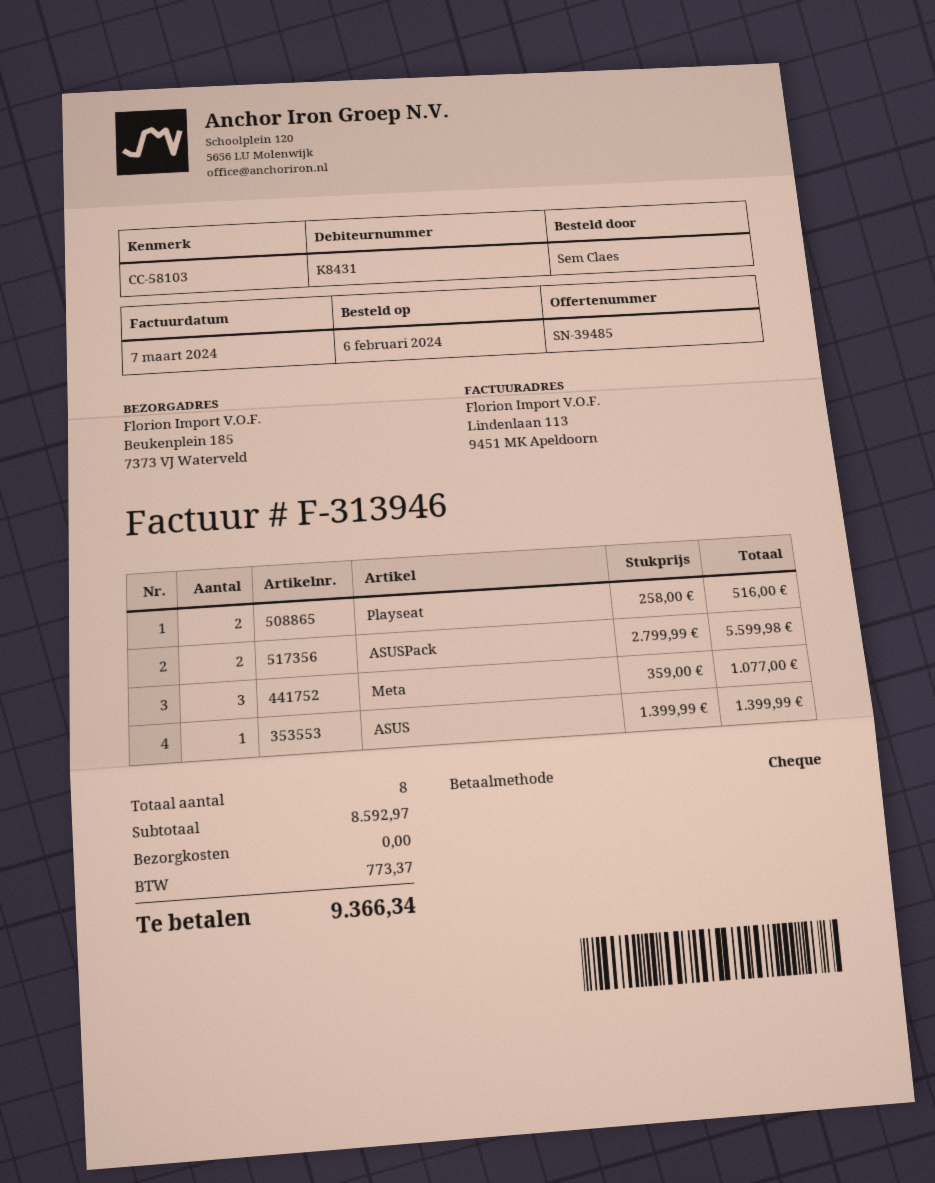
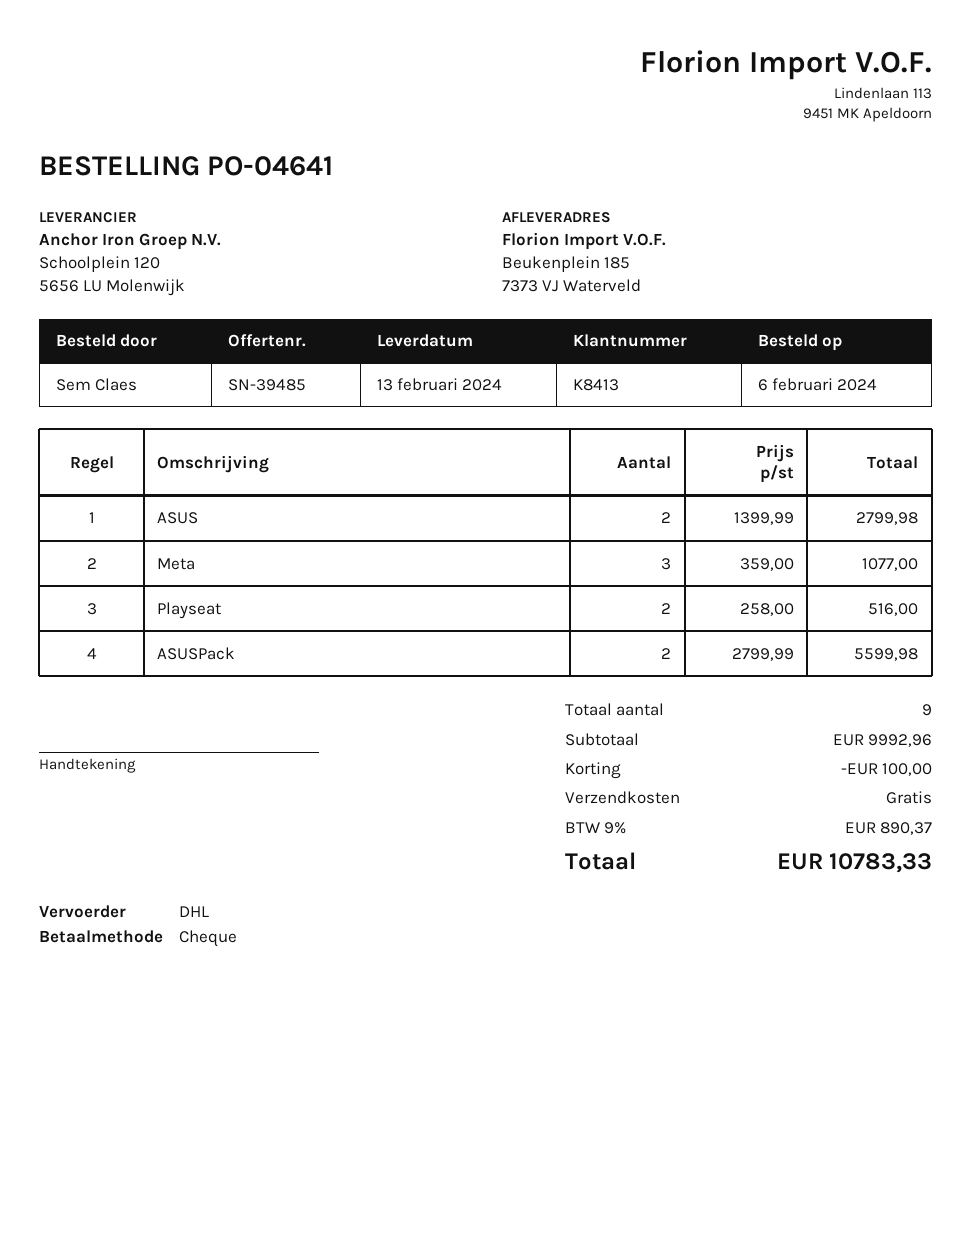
customer number: K8431 -> K8413
ASUS: 1 x 1399.99 = 1399.99 -> 2 x 1399.99 = 2799.98
total quantity: 8 -> 9
subtotal: 8592.97 -> 9992.96
discount: none -> 100.00
tax: 773.37 -> 890.37
total: 9366.34 -> 10783.33

